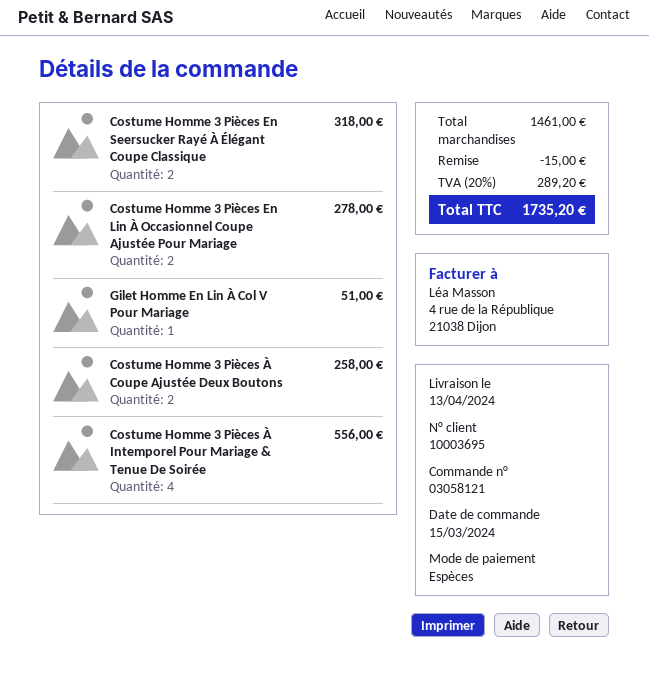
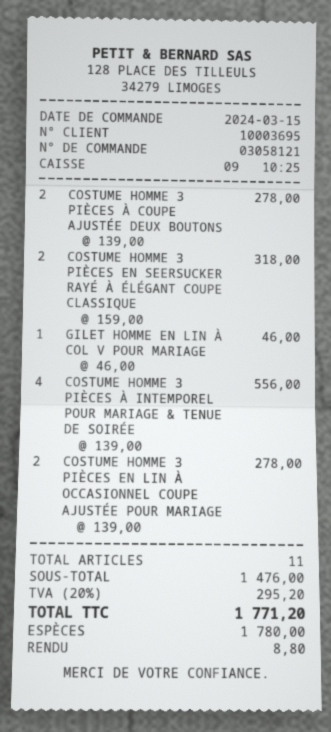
Gilet Homme En Lin À Col V Pour Mariage: 1 for 51.00 -> 1 for 46.00
Costume Homme 3 Pièces À Coupe Ajustée Deux Boutons: 2 for 258.00 -> 2 for 278.00
subtotal: 1461.00 -> 1476.00
discount: 15.00 -> none
tax: 20% = 289.20 -> 20% = 295.20
total: 1735.20 -> 1771.20

